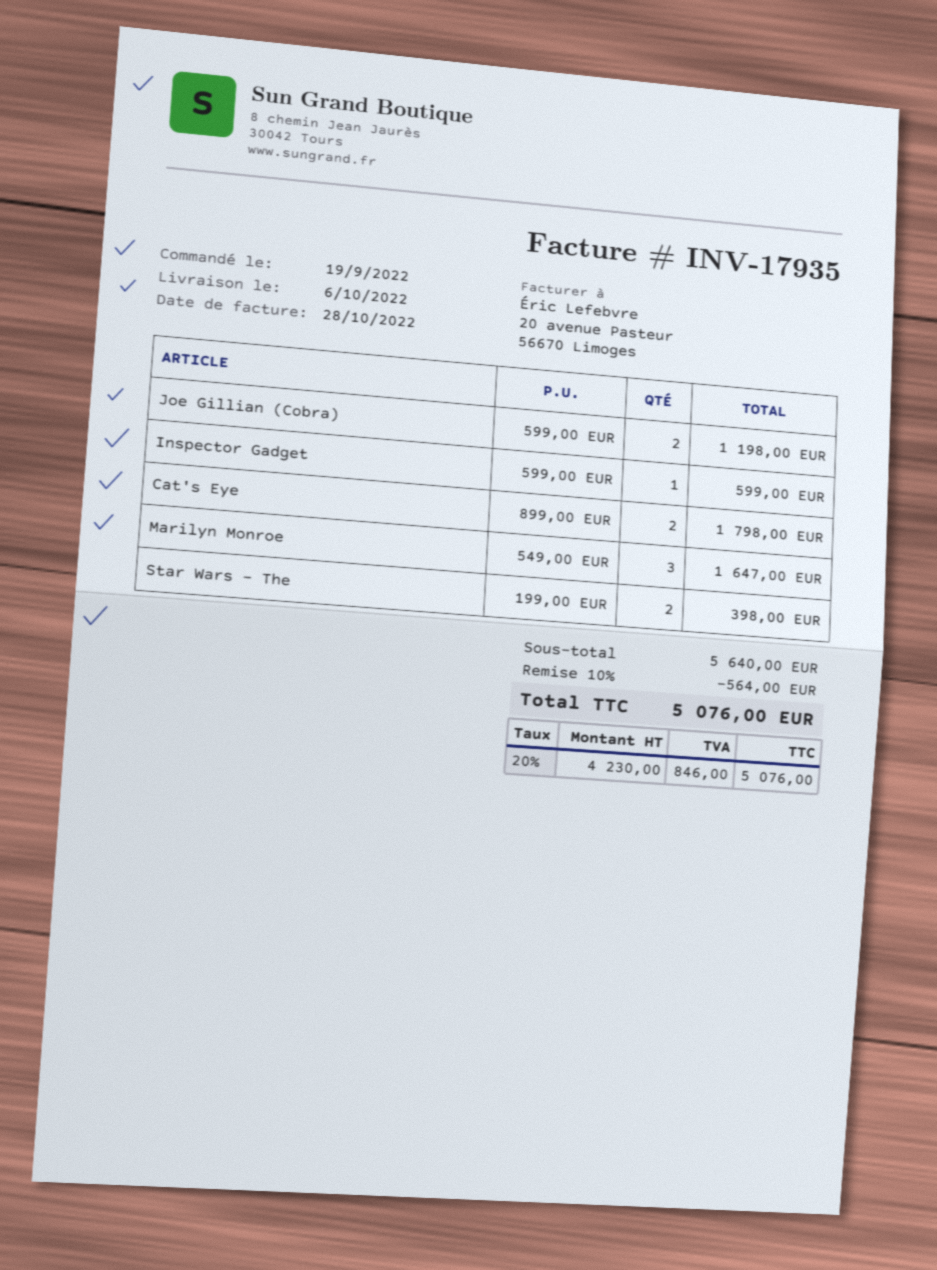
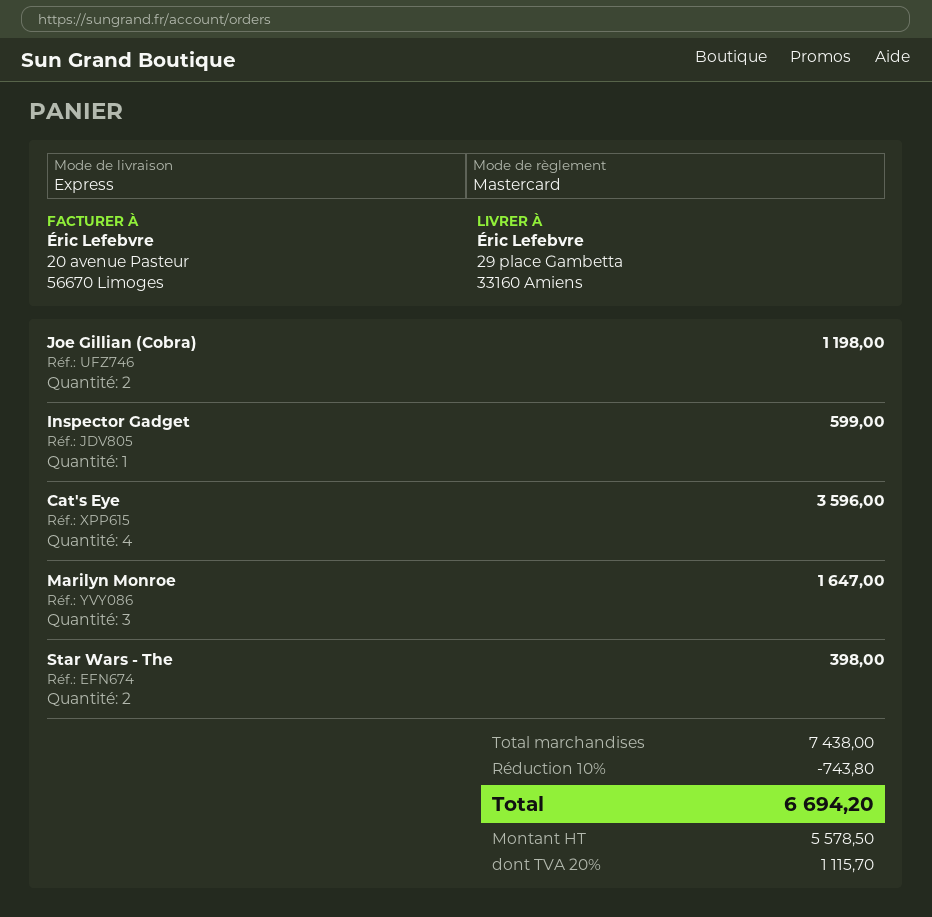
Cat's Eye: 2 for 1798.00 -> 4 for 3596.00
subtotal: 5640.00 -> 7438.00
discount: 10% = 564.00 -> 10% = 743.80
net: 4230.00 -> 5578.50
tax: 20% = 846.00 -> 20% = 1115.70
total: 5076.00 -> 6694.20

